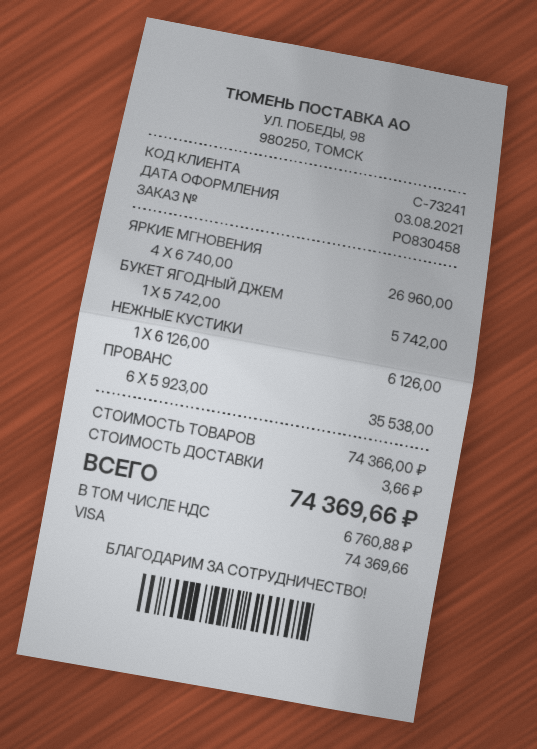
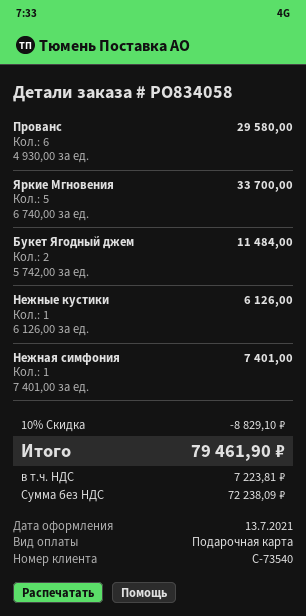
order number: PO830458 -> PO834058
order date: 2021-08-03 -> 2021-07-13
customer number: C-73241 -> C-73540
payment method: Visa -> gift card
ЯРКИЕ МГНОВЕНИЯ: 4 x 6740.00 = 26960.00 -> 5 x 6740.00 = 33700.00
БУКЕТ ЯГОДНЫЙ ДЖЕМ: 1 x 5742.00 = 5742.00 -> 2 x 5742.00 = 11484.00
ПРОВАНС: 6 x 5923.00 = 35538.00 -> 6 x 4930.00 = 29580.00
Нежная симфония: none -> 1 x 7401.00 = 7401.00
discount: none -> 10% = 8829.10
shipping: 3.66 -> none
tax: 6760.88 -> 7223.81
total: 74369.66 -> 79461.90

